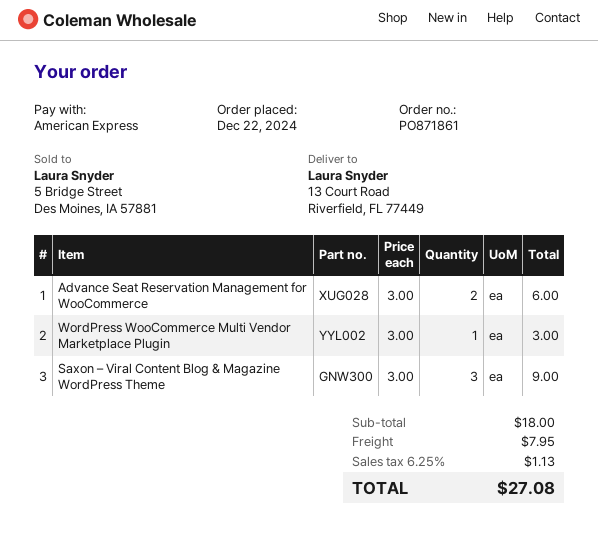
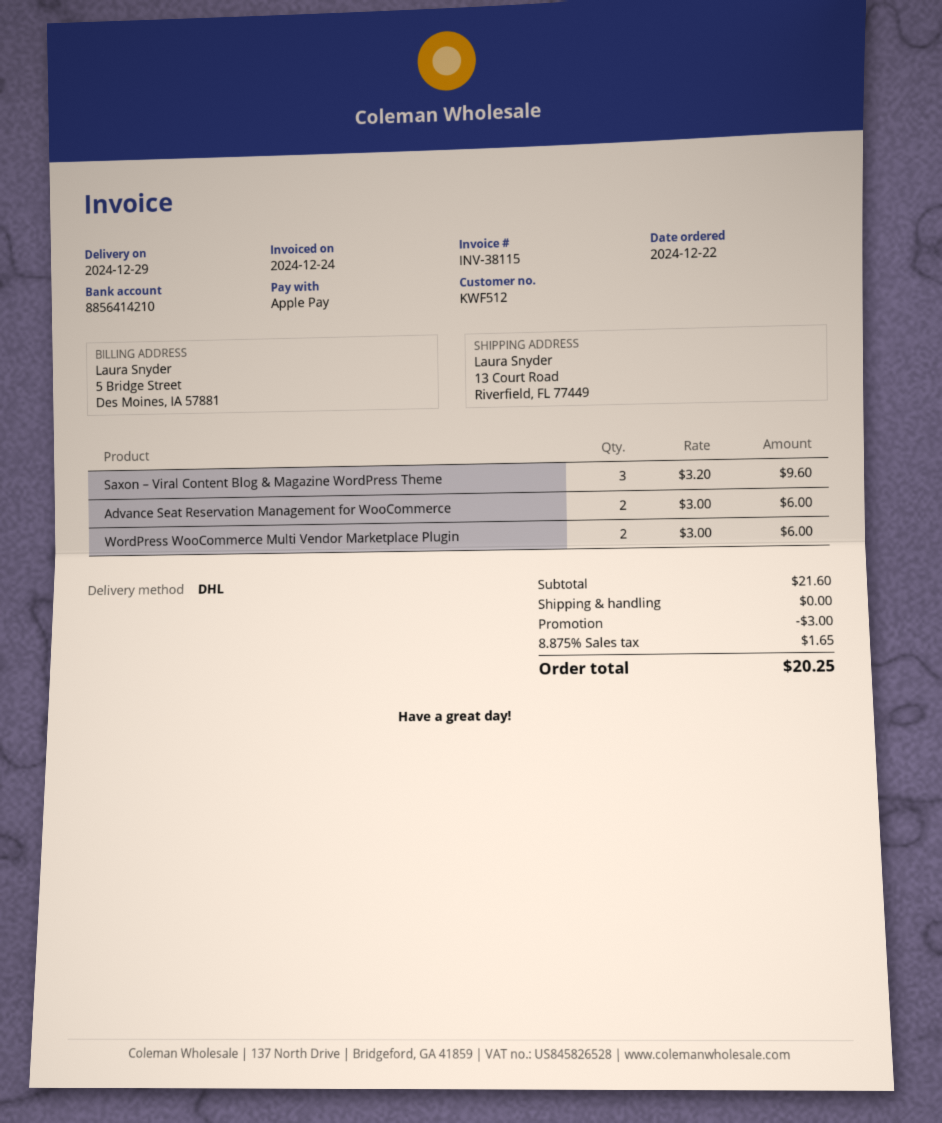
payment method: American Express -> Apple Pay
WordPress WooCommerce Multi Vendor Marketplace Plugin: 1 x 3.00 = 3.00 -> 2 x 3.00 = 6.00
Saxon – Viral Content Blog & Magazine WordPress Theme: 3 x 3.00 = 9.00 -> 3 x 3.20 = 9.60
subtotal: 18.00 -> 21.60
discount: none -> 3.00
shipping: 7.95 -> 0.00
tax: 6.25% = 1.13 -> 8.875% = 1.65
total: 27.08 -> 20.25

